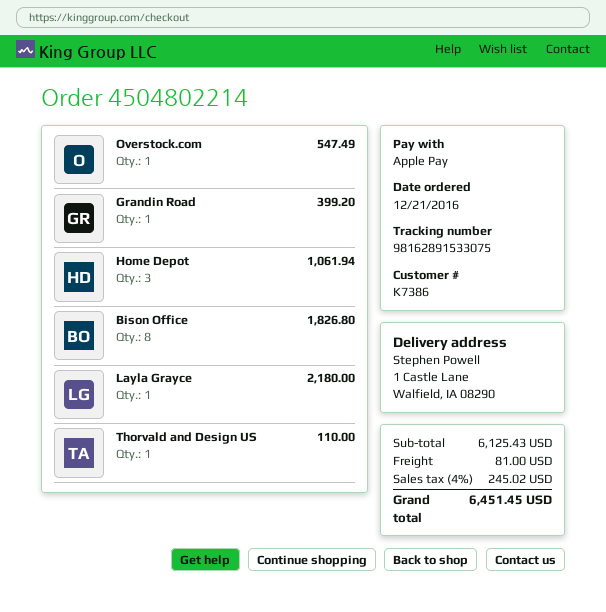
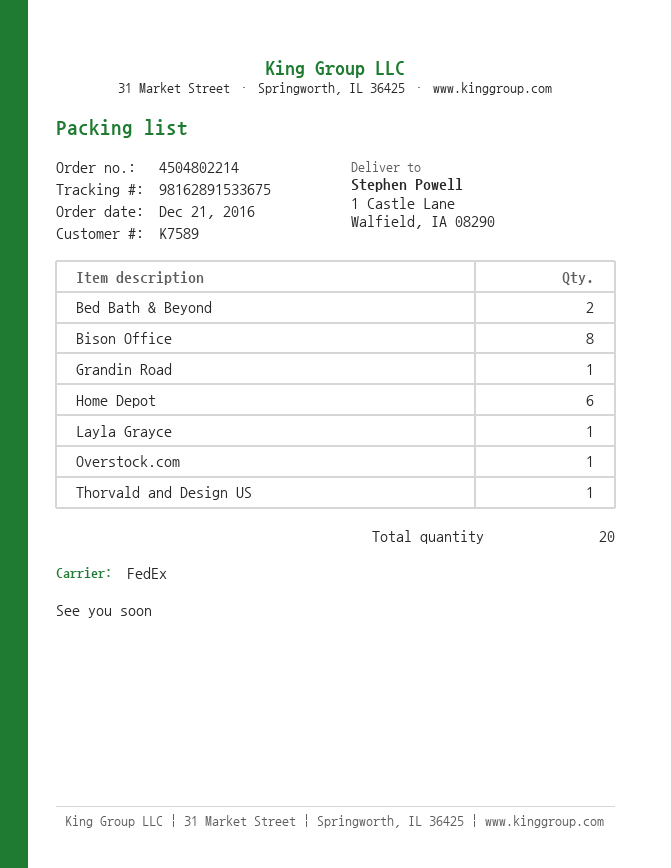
customer number: K7386 -> K7589
tracking number: 98162891533075 -> 98162891533675
Home Depot: 3 -> 6
Bed Bath & Beyond: none -> 2

